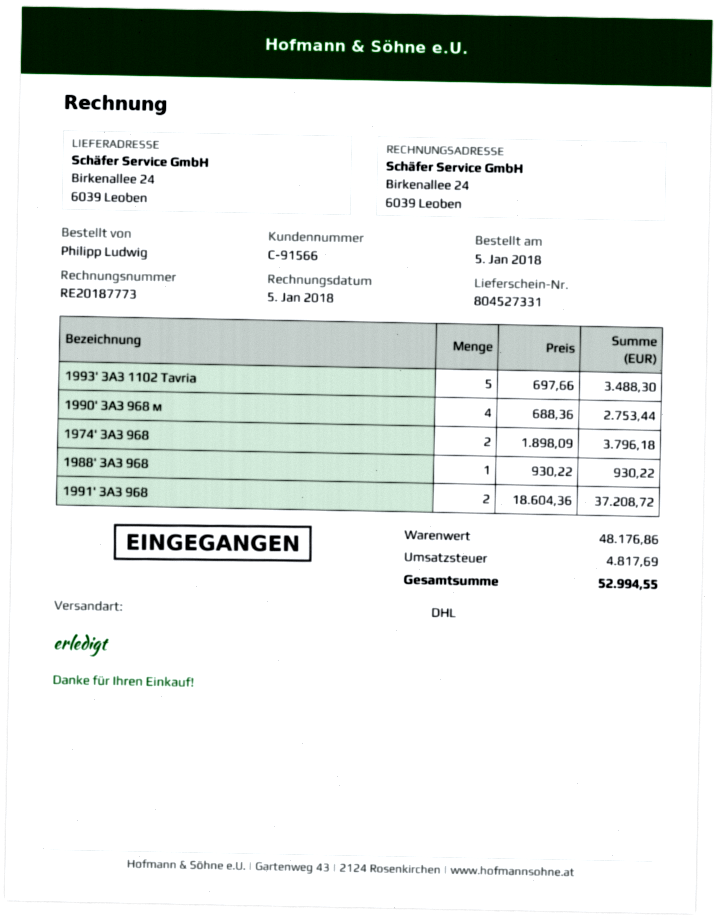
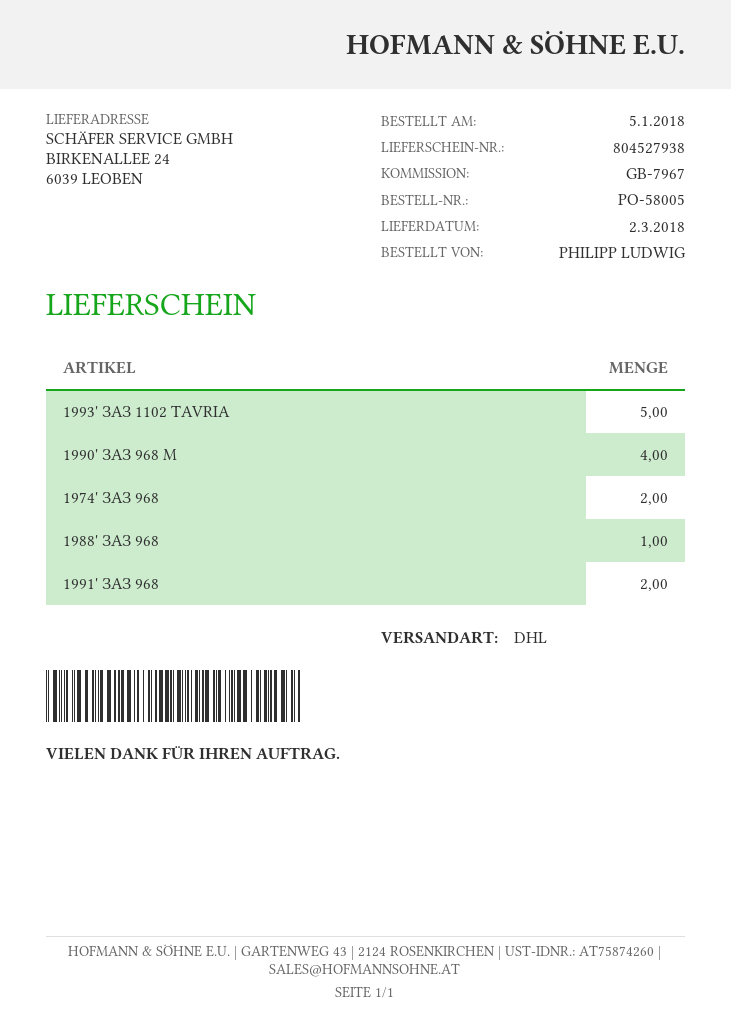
delivery note number: 804527331 -> 804527938

